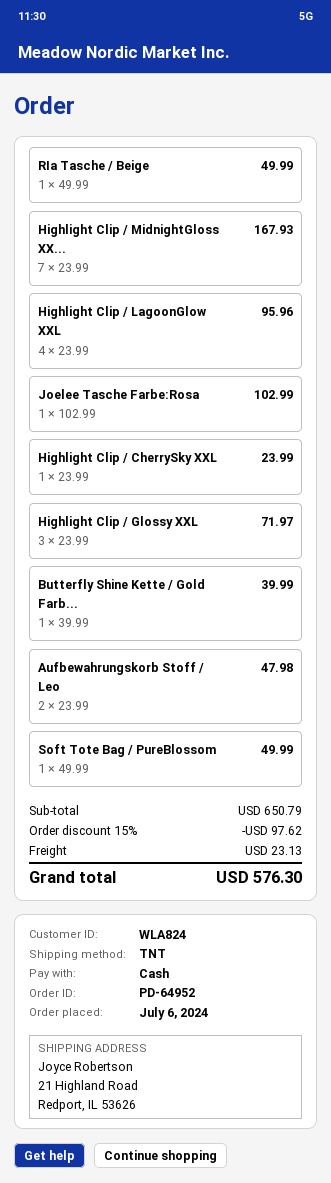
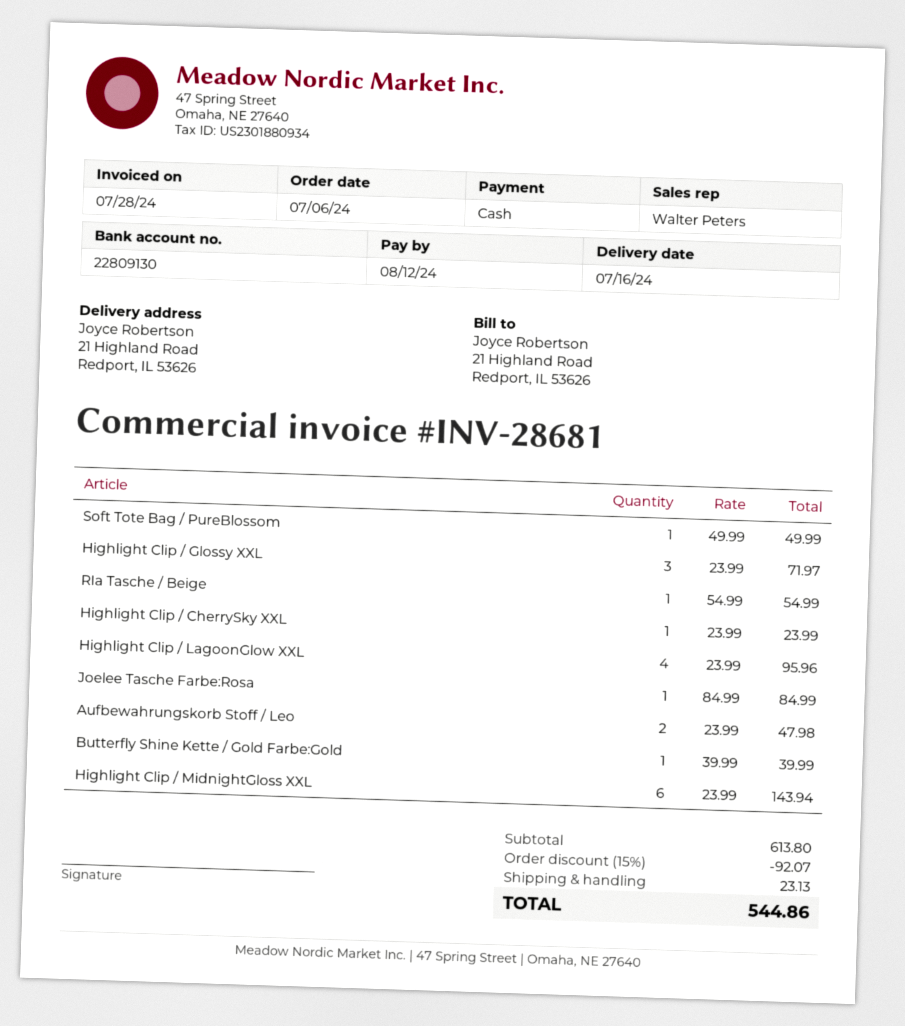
RIa Tasche / Beige: 1 x 49.99 = 49.99 -> 1 x 54.99 = 54.99
Highlight Clip / MidnightGloss XX...: 7 x 23.99 = 167.93 -> 6 x 23.99 = 143.94
Joelee Tasche Farbe:Rosa: 1 x 102.99 = 102.99 -> 1 x 84.99 = 84.99
subtotal: 650.79 -> 613.80
discount: 15% = 97.62 -> 15% = 92.07
total: 576.30 -> 544.86

